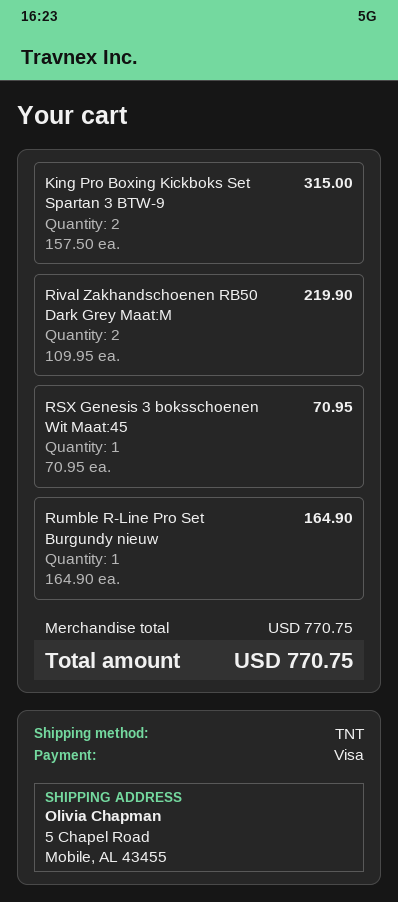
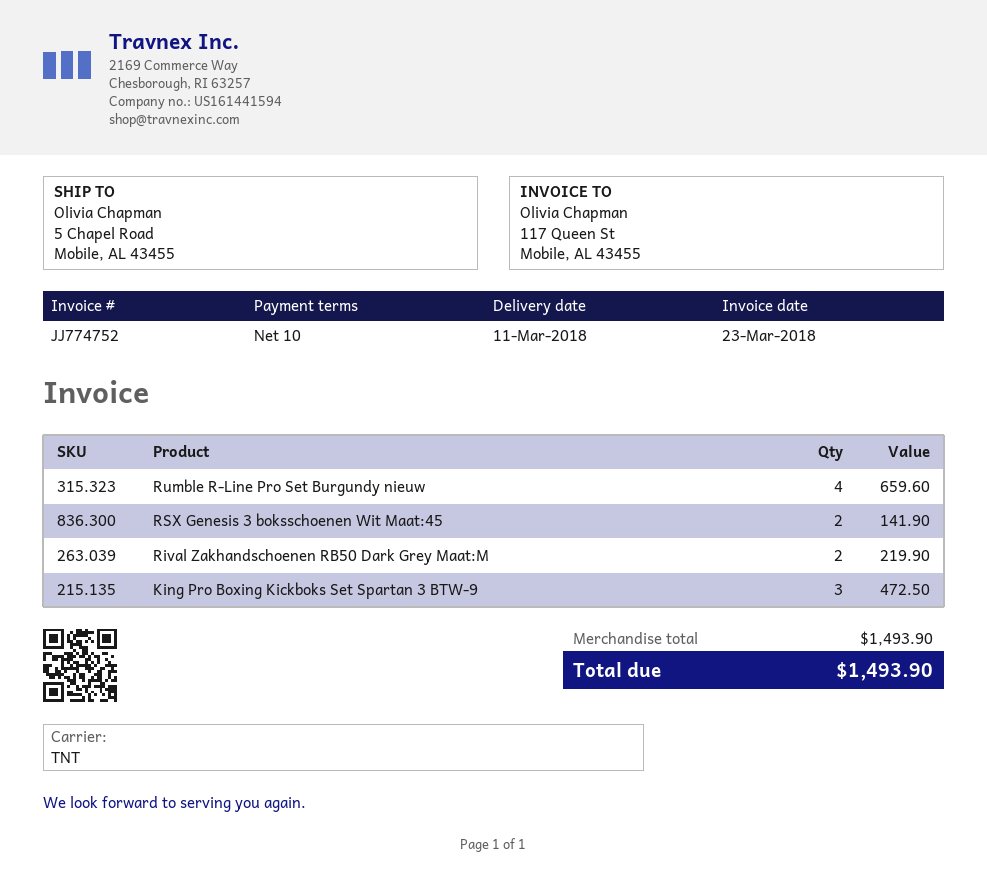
King Pro Boxing Kickboks Set Spartan 3 BTW-9: 2 for 315.00 -> 3 for 472.50
RSX Genesis 3 boksschoenen Wit Maat:45: 1 for 70.95 -> 2 for 141.90
Rumble R-Line Pro Set Burgundy nieuw: 1 for 164.90 -> 4 for 659.60
subtotal: 770.75 -> 1493.90
total: 770.75 -> 1493.90

